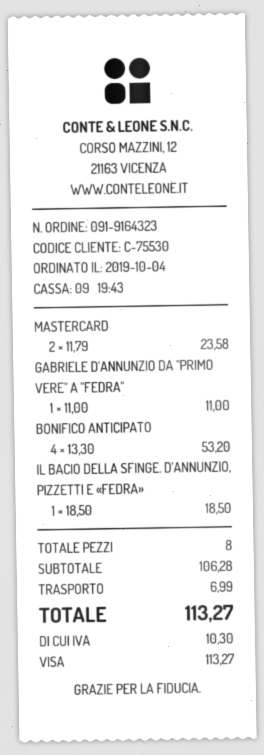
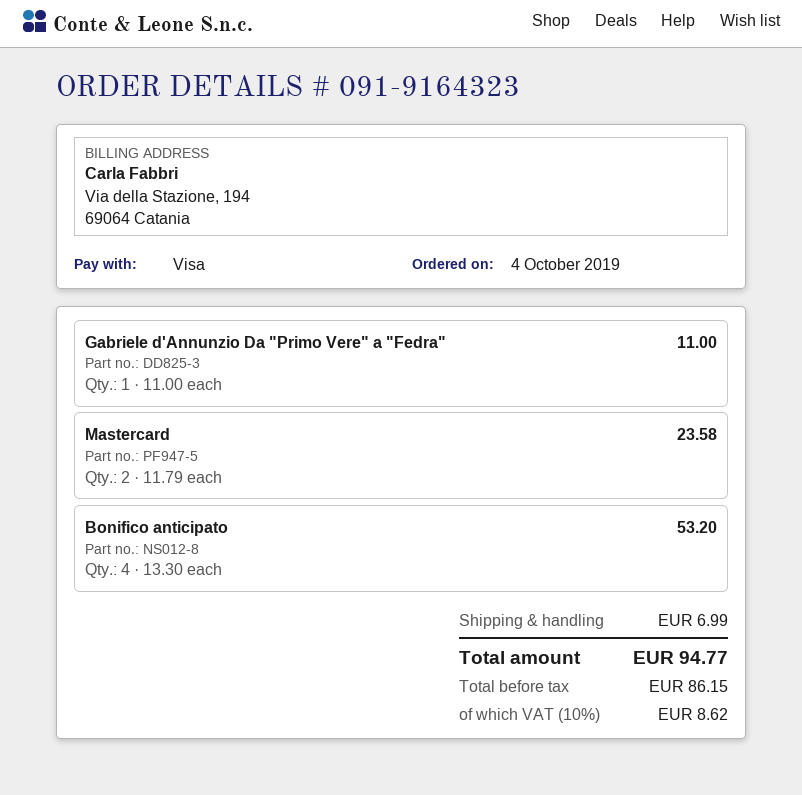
IL BACIO DELLA SFINGE. D'ANNUNZIO, PIZZETTI E «FEDRA»: 1 x 18.50 = 18.50 -> none
tax: 10.30 -> 8.62
total: 113.27 -> 94.77

